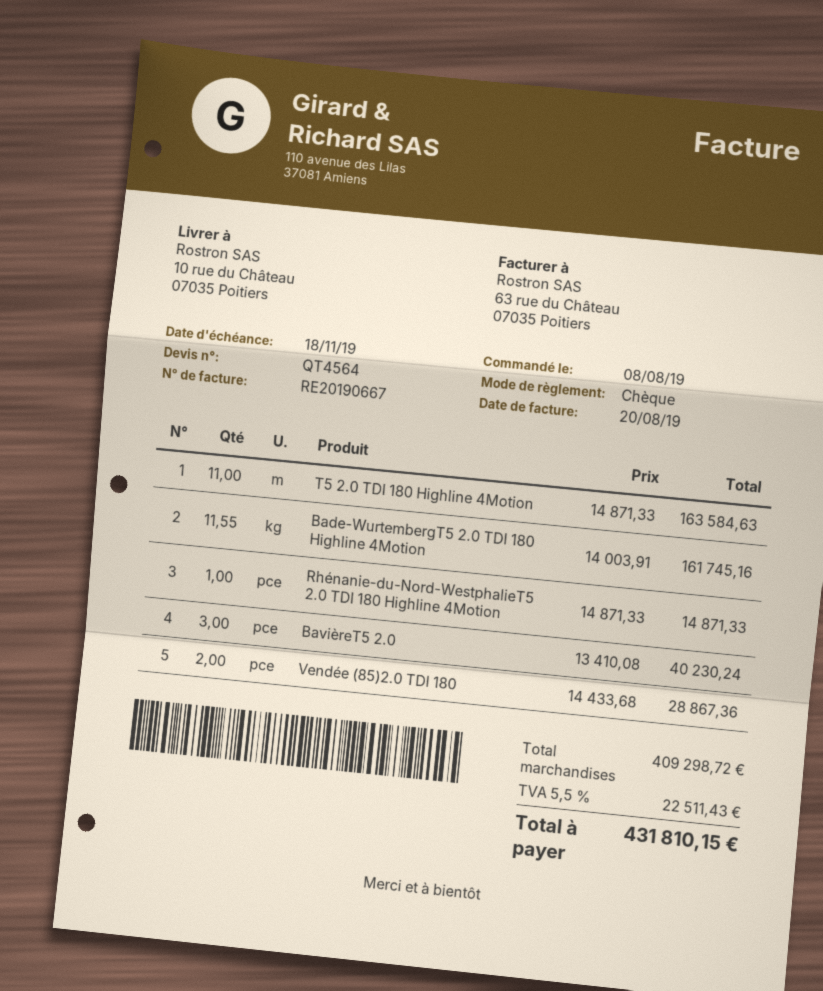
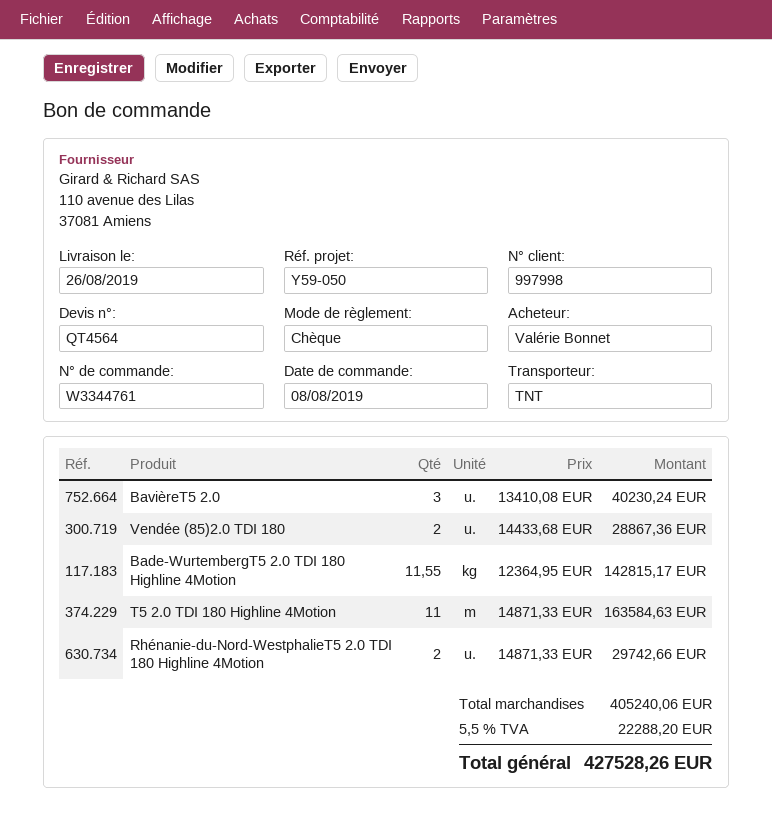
Bade-WurtembergT5 2.0 TDI 180 Highline 4Motion: 11.55 x 14003.91 = 161745.16 -> 11.55 x 12364.95 = 142815.17
Rhénanie-du-Nord-WestphalieT5 2.0 TDI 180 Highline 4Motion: 1 x 14871.33 = 14871.33 -> 2 x 14871.33 = 29742.66
subtotal: 409298.72 -> 405240.06
tax: 5.5% = 22511.43 -> 5.5% = 22288.20
total: 431810.15 -> 427528.26

